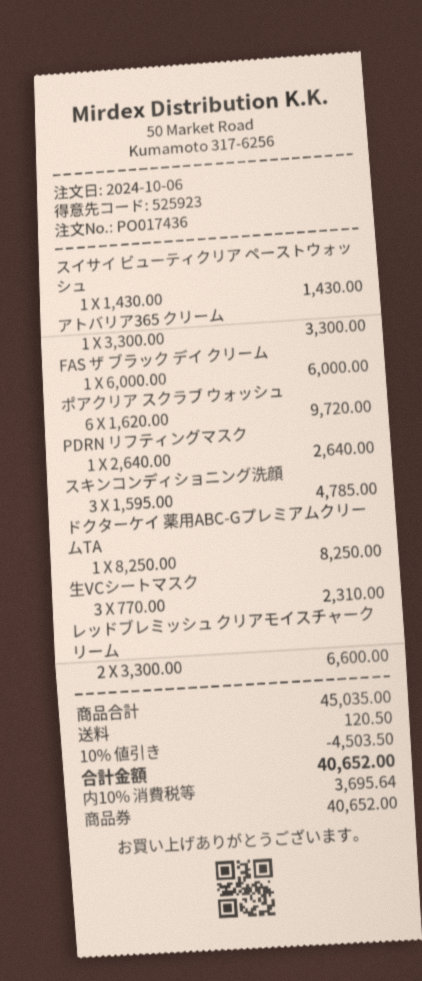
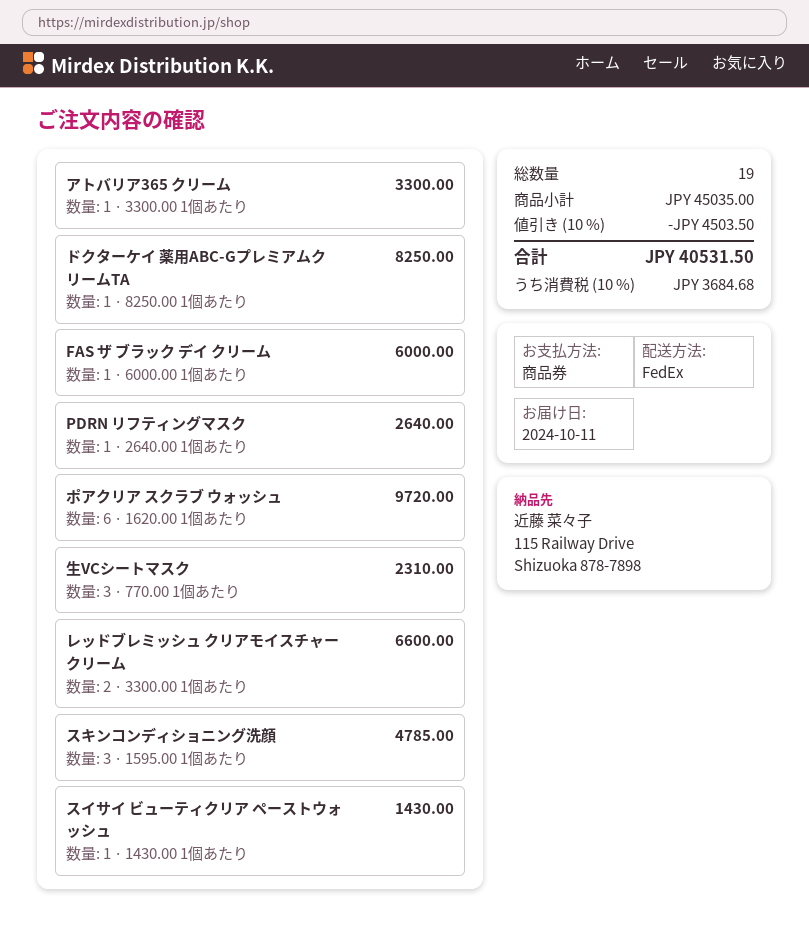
shipping: 120.50 -> none
tax: 10% = 3695.64 -> 10% = 3684.68
total: 40652.00 -> 40531.50

